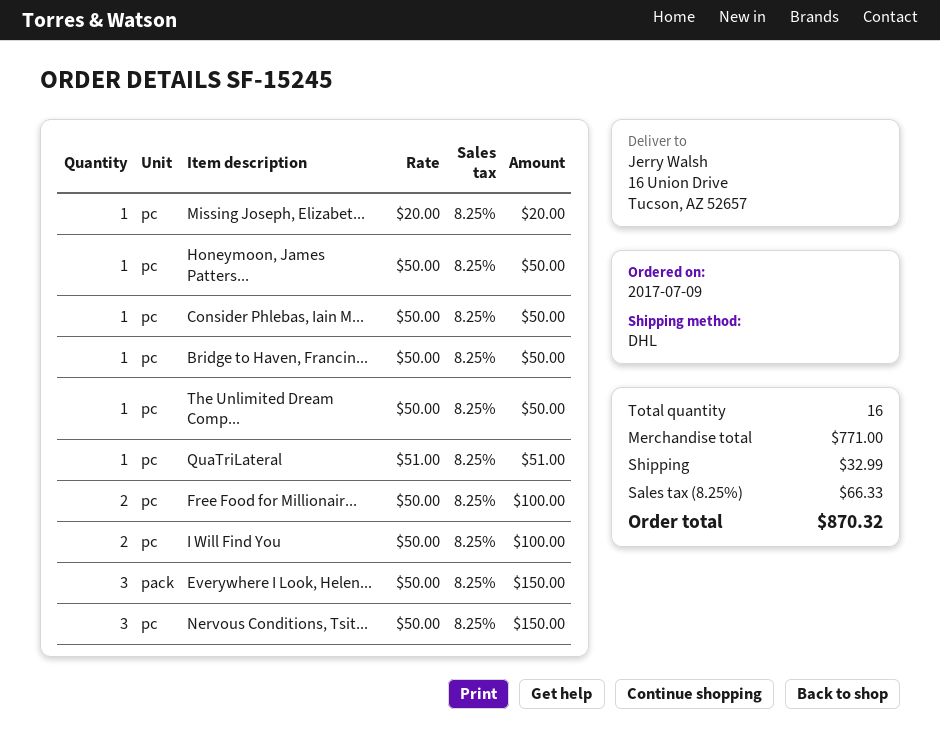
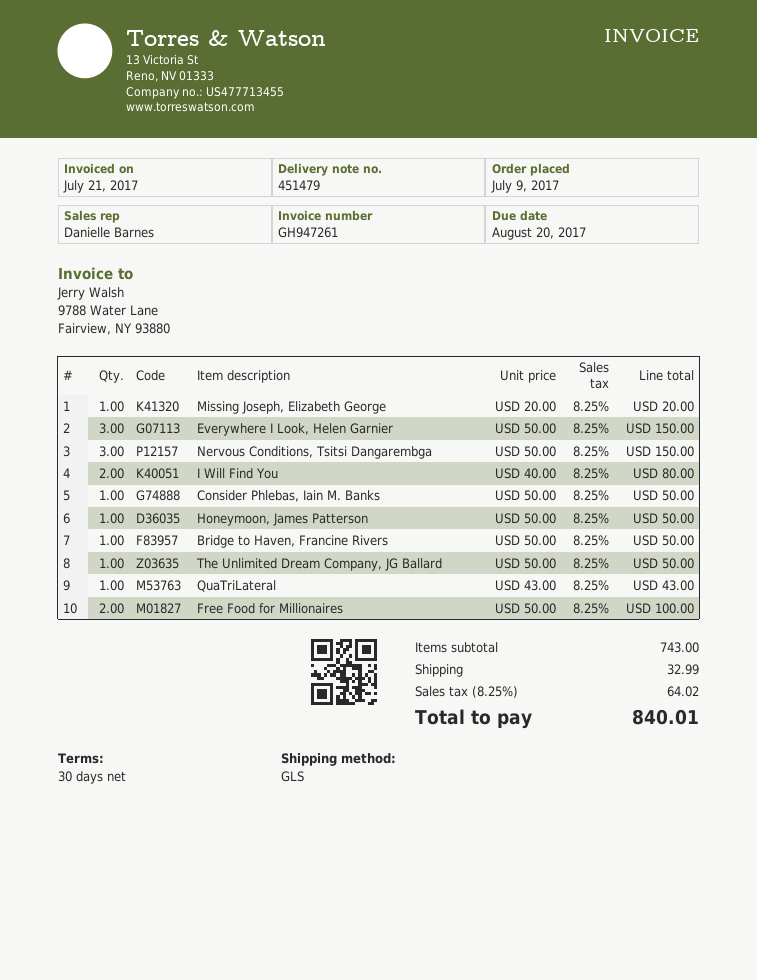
shipping method: DHL -> GLS
QuaTriLateral: 1 x 51.00 = 51.00 -> 1 x 43.00 = 43.00
I Will Find You: 2 x 50.00 = 100.00 -> 2 x 40.00 = 80.00
subtotal: 771.00 -> 743.00
tax: 8.25% = 66.33 -> 8.25% = 64.02
total: 870.32 -> 840.01

